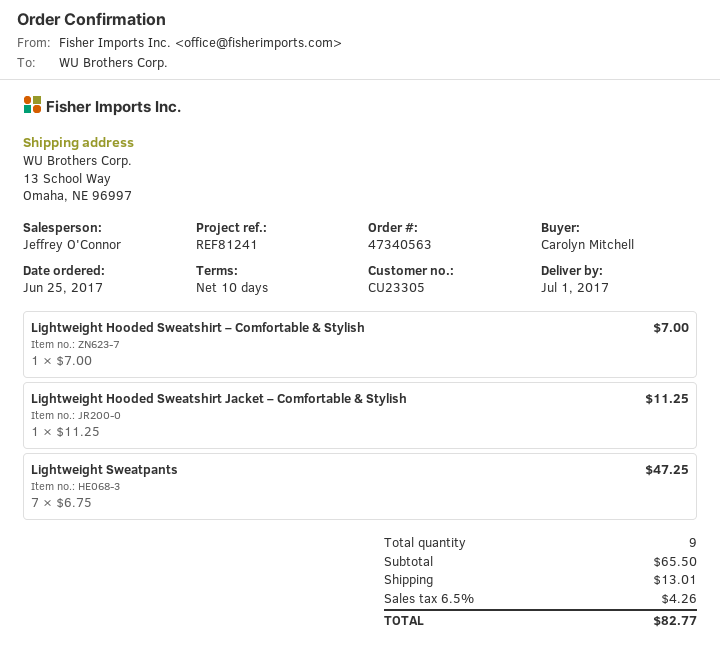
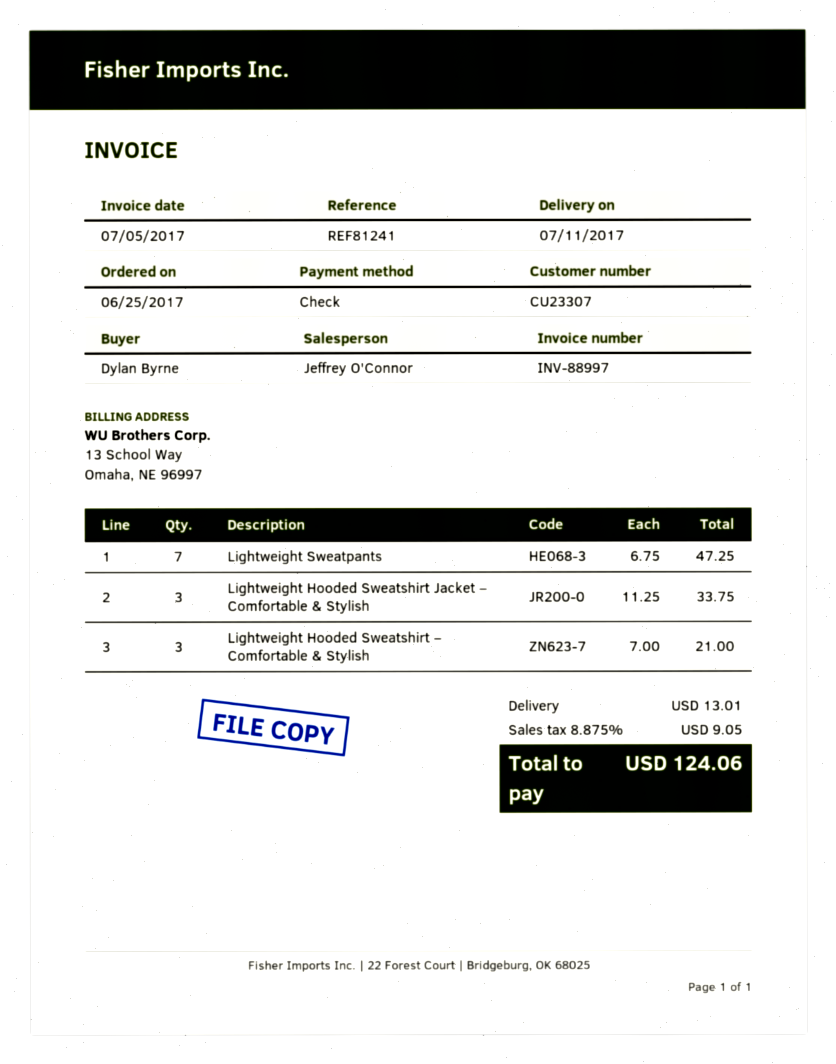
delivery date: 2017-07-01 -> 2017-07-11
customer number: CU23305 -> CU23307
ordered by: Carolyn Mitchell -> Dylan Byrne
Lightweight Hooded Sweatshirt – Comfortable & Stylish: 1 x 7.00 = 7.00 -> 3 x 7.00 = 21.00
Lightweight Hooded Sweatshirt Jacket – Comfortable & Stylish: 1 x 11.25 = 11.25 -> 3 x 11.25 = 33.75
tax: 6.5% = 4.26 -> 8.875% = 9.05
total: 82.77 -> 124.06

